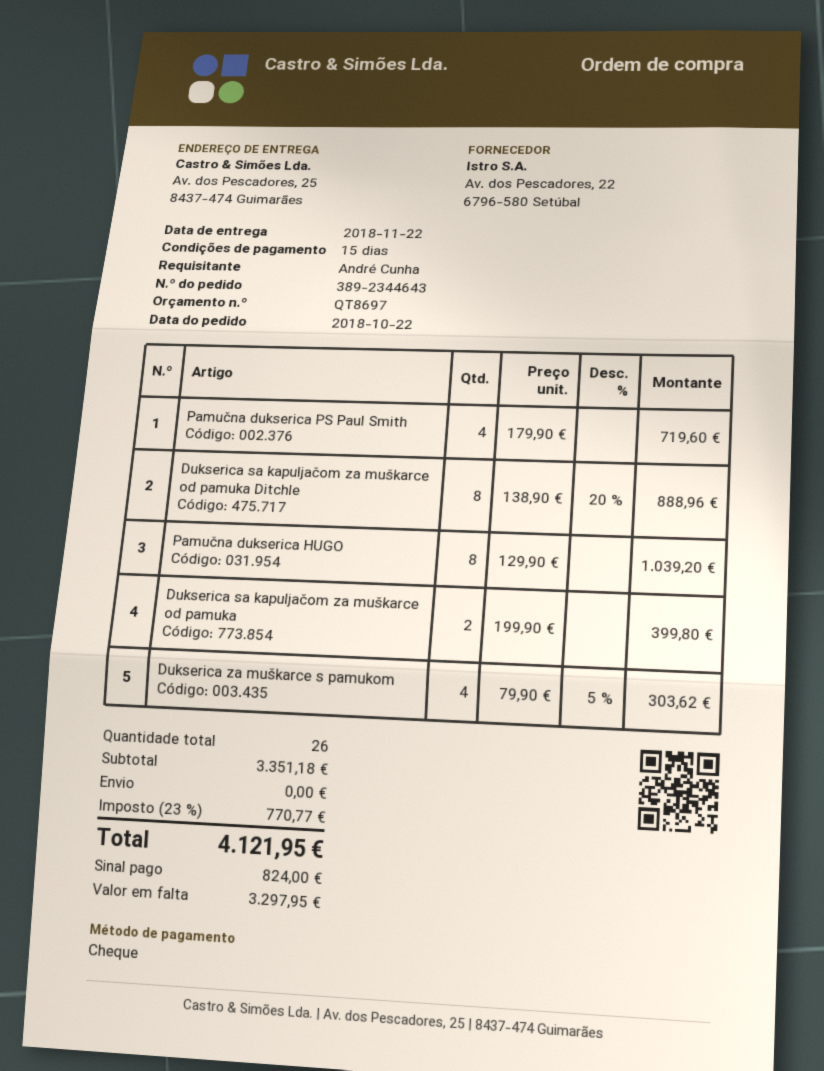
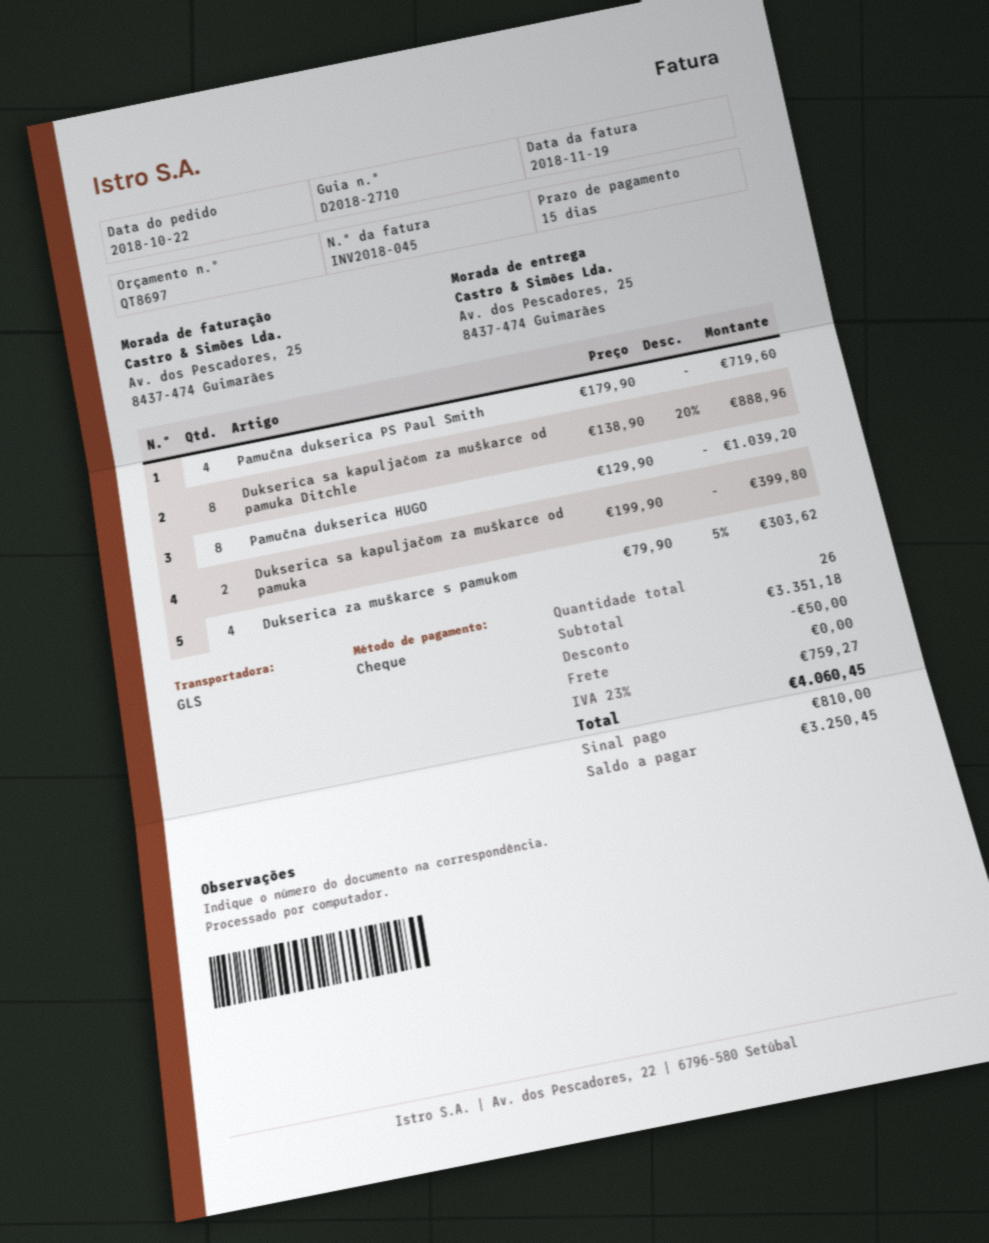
discount: none -> 50.00
tax: 23% = 770.77 -> 23% = 759.27
total: 4121.95 -> 4060.45
deposit: 824.00 -> 810.00
balance: 3297.95 -> 3250.45

